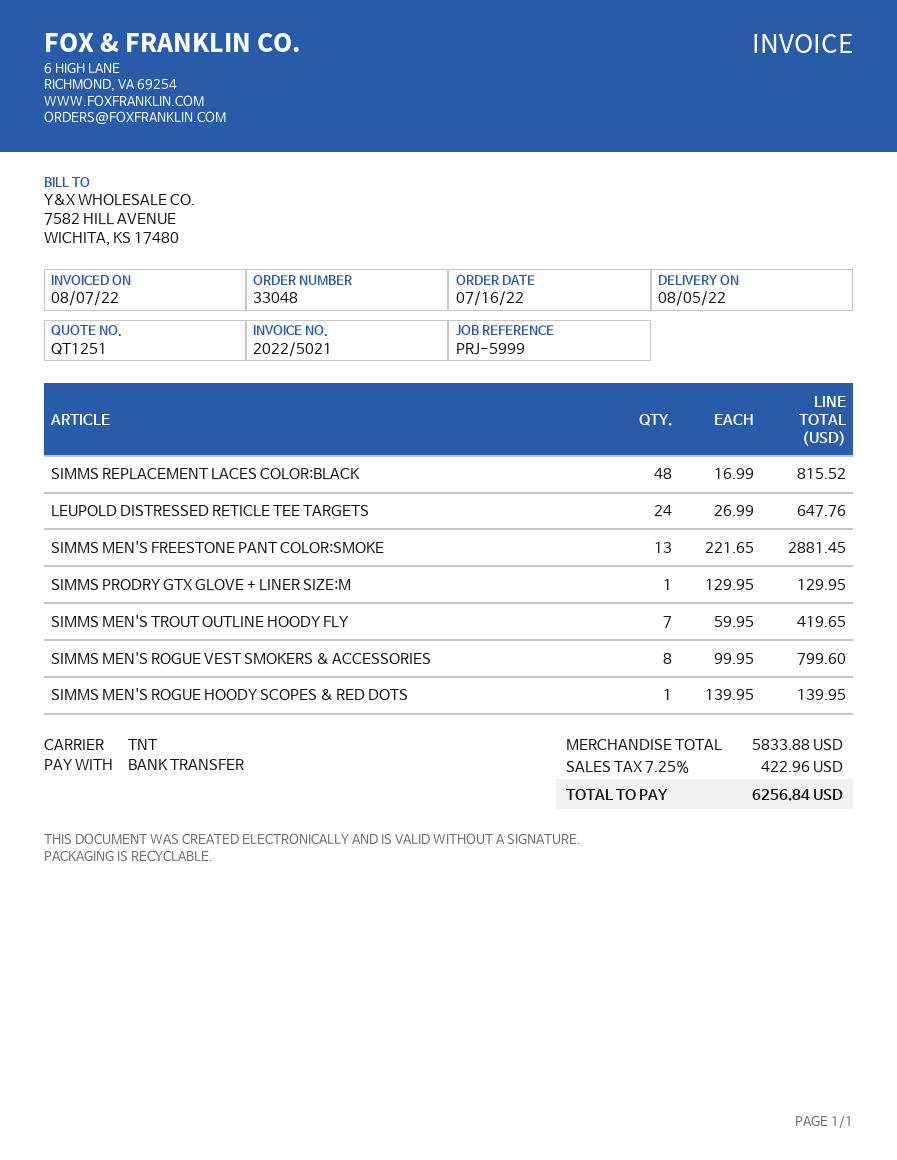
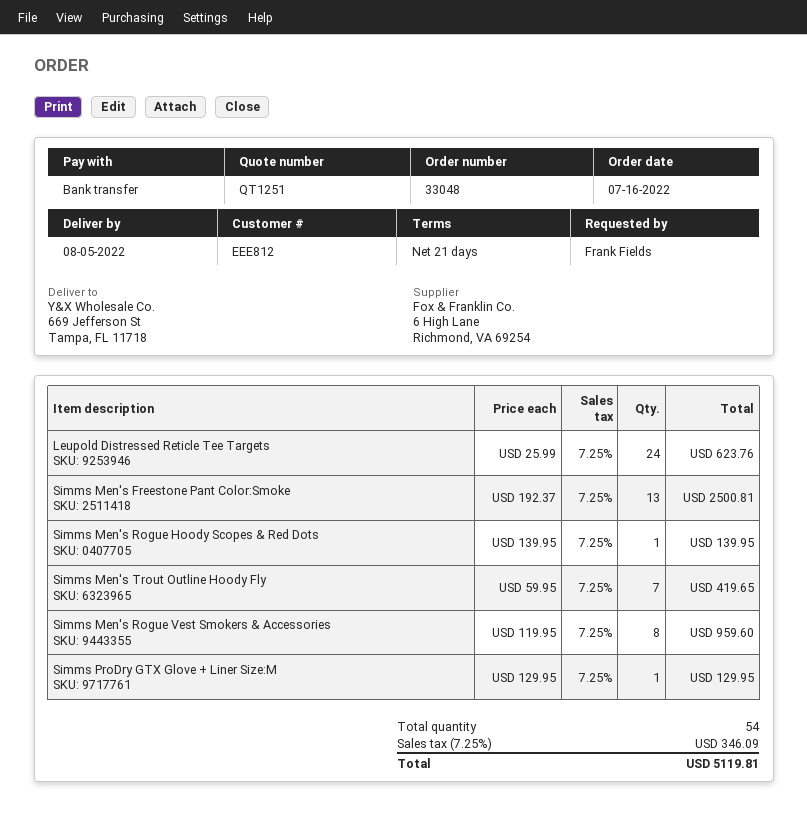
SIMMS REPLACEMENT LACES COLOR:BLACK: 48 x 16.99 = 815.52 -> none
LEUPOLD DISTRESSED RETICLE TEE TARGETS: 24 x 26.99 = 647.76 -> 24 x 25.99 = 623.76
SIMMS MEN'S FREESTONE PANT COLOR:SMOKE: 13 x 221.65 = 2881.45 -> 13 x 192.37 = 2500.81
SIMMS MEN'S ROGUE VEST SMOKERS & ACCESSORIES: 8 x 99.95 = 799.60 -> 8 x 119.95 = 959.60
tax: 7.25% = 422.96 -> 7.25% = 346.09
total: 6256.84 -> 5119.81

